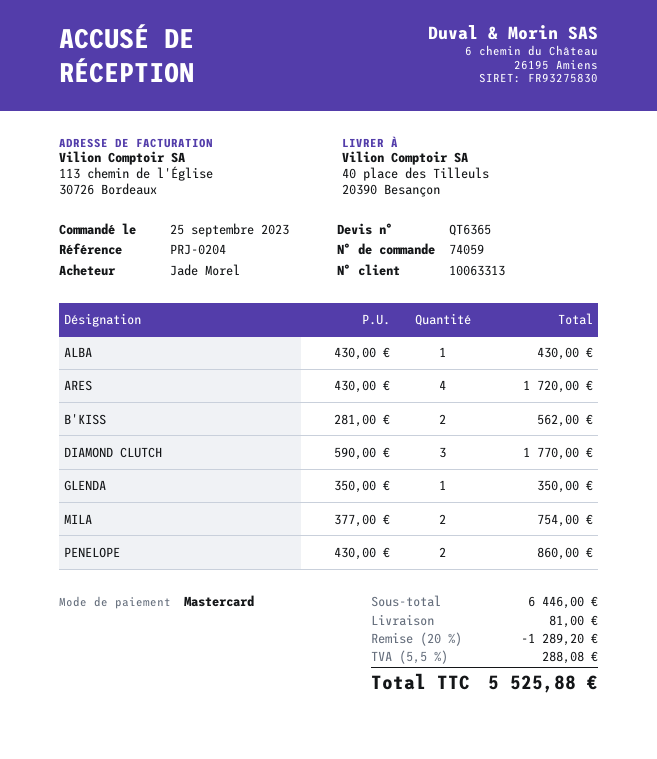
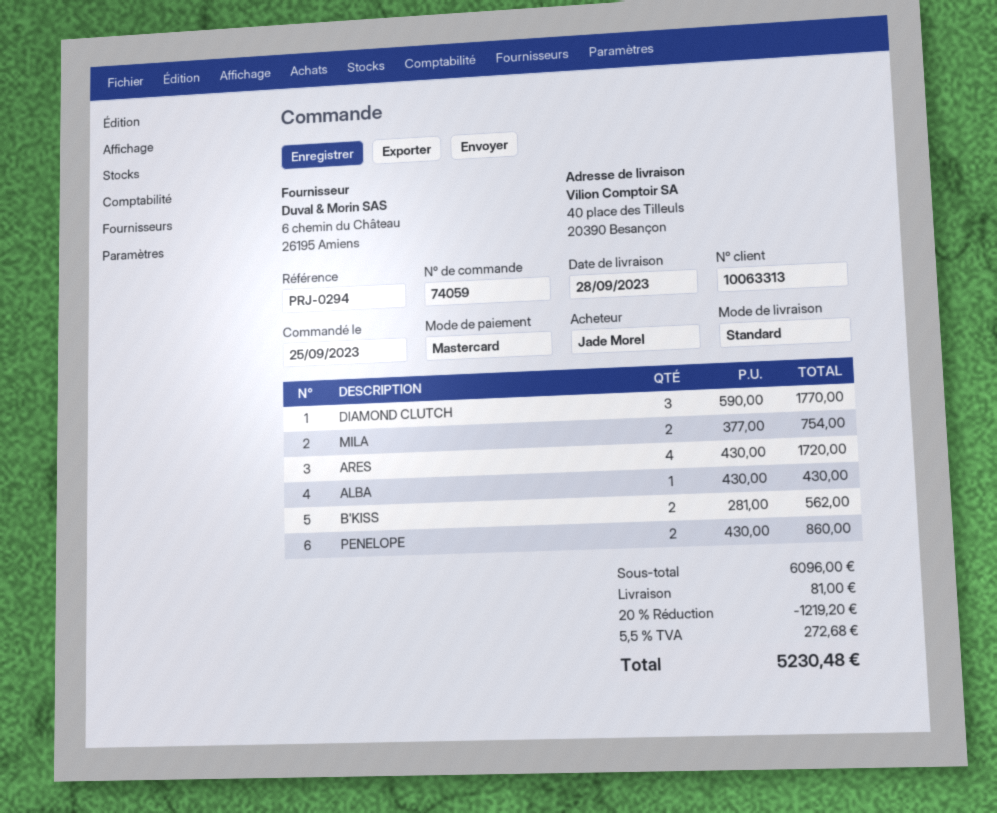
reference: PRJ-0204 -> PRJ-0294
GLENDA: 1 x 350.00 = 350.00 -> none
subtotal: 6446.00 -> 6096.00
discount: 20% = 1289.20 -> 20% = 1219.20
tax: 5.5% = 288.08 -> 5.5% = 272.68
total: 5525.88 -> 5230.48

